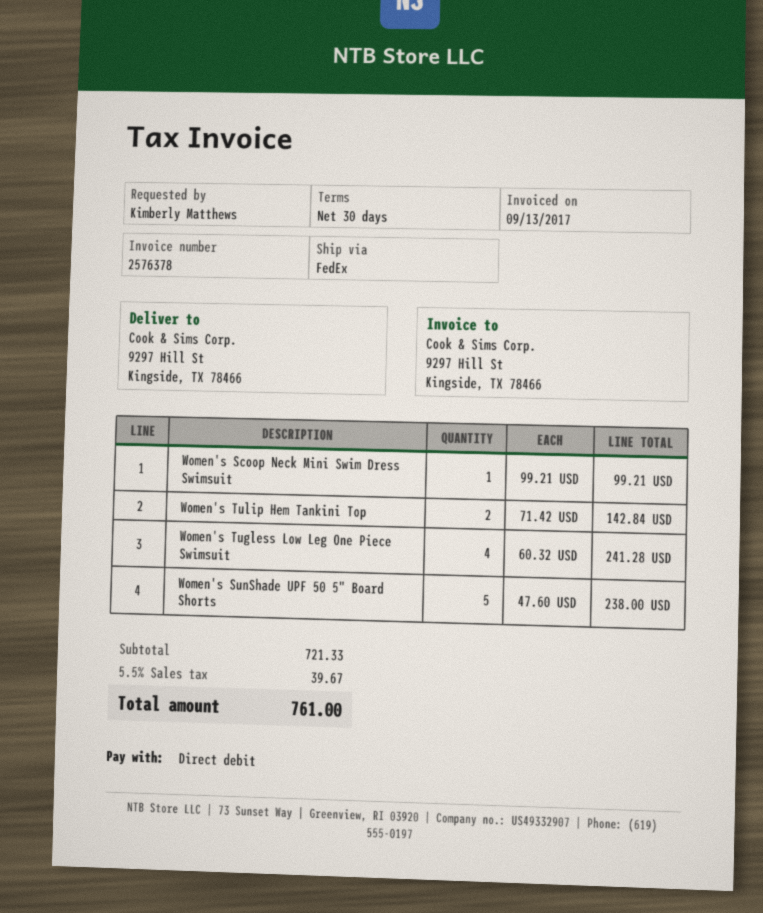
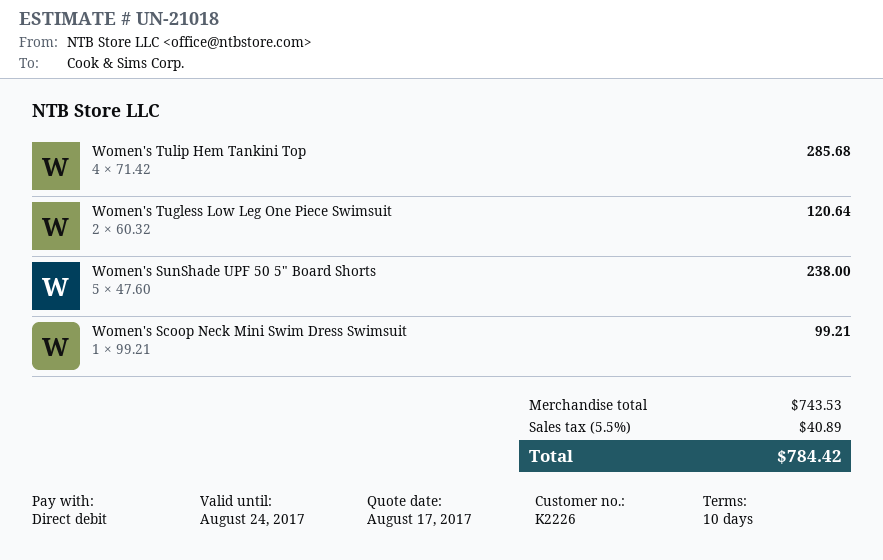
payment terms: 30 days -> 10 days
Women's Tulip Hem Tankini Top: 2 x 71.42 = 142.84 -> 4 x 71.42 = 285.68
Women's Tugless Low Leg One Piece Swimsuit: 4 x 60.32 = 241.28 -> 2 x 60.32 = 120.64
subtotal: 721.33 -> 743.53
tax: 5.5% = 39.67 -> 5.5% = 40.89
total: 761.00 -> 784.42

